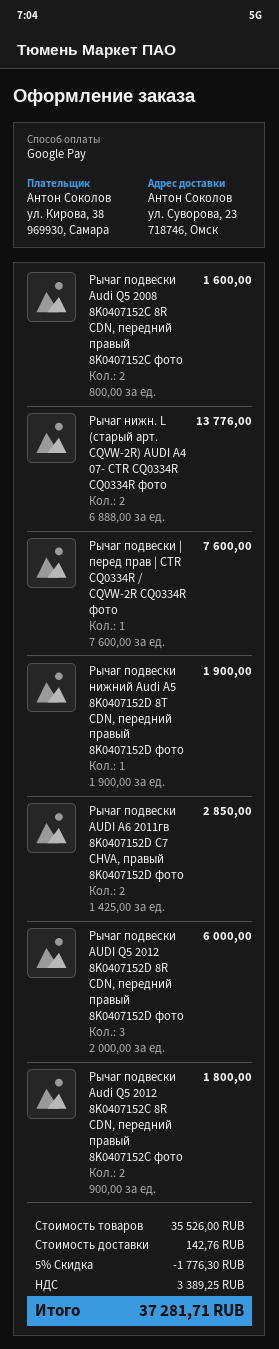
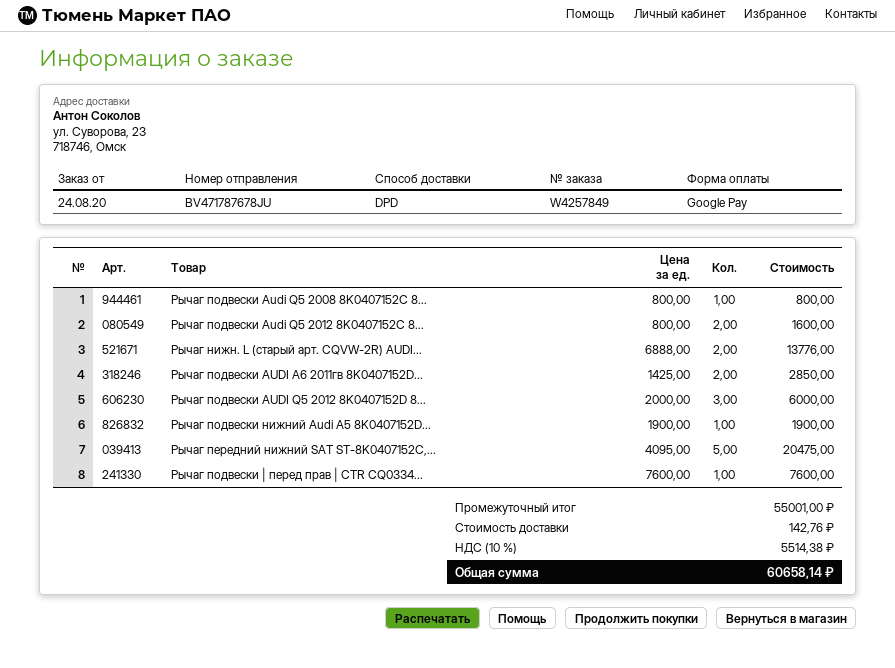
Рычаг подвески Audi Q5 2008 8K0407152C 8R CDN, передний правый 8K0407152C фото: 2 x 800.00 = 1600.00 -> 1 x 800.00 = 800.00
Рычаг подвески Audi Q5 2012 8K0407152C 8R CDN, передний правый 8K0407152C фото: 2 x 900.00 = 1800.00 -> 2 x 800.00 = 1600.00
Рычаг передний нижний SAT ST-8K0407152C,...: none -> 5 x 4095.00 = 20475.00
subtotal: 35526.00 -> 55001.00
discount: 5% = 1776.30 -> none
tax: 3389.25 -> 5514.38
total: 37281.71 -> 60658.14

